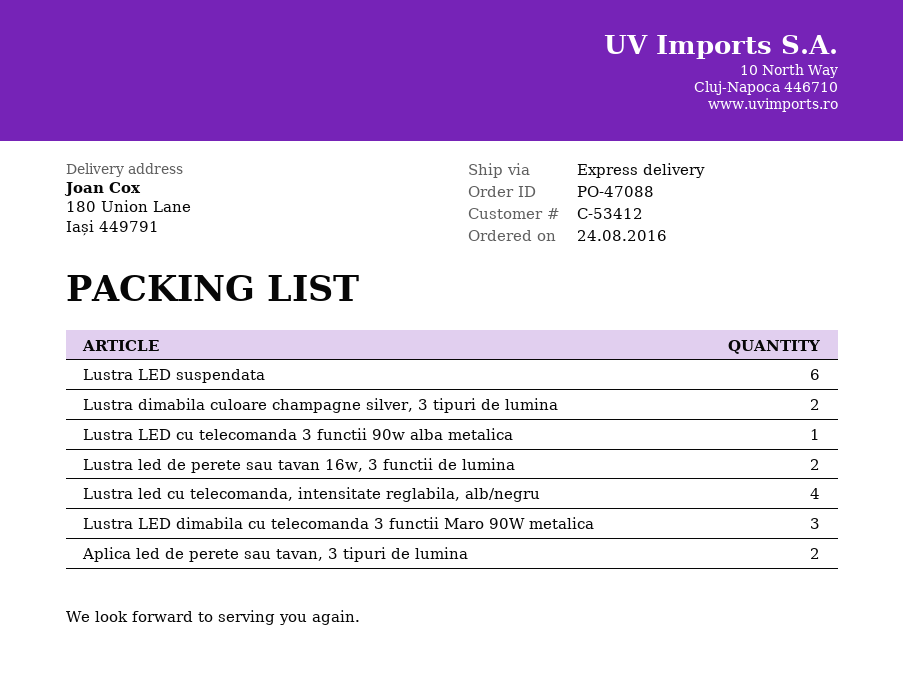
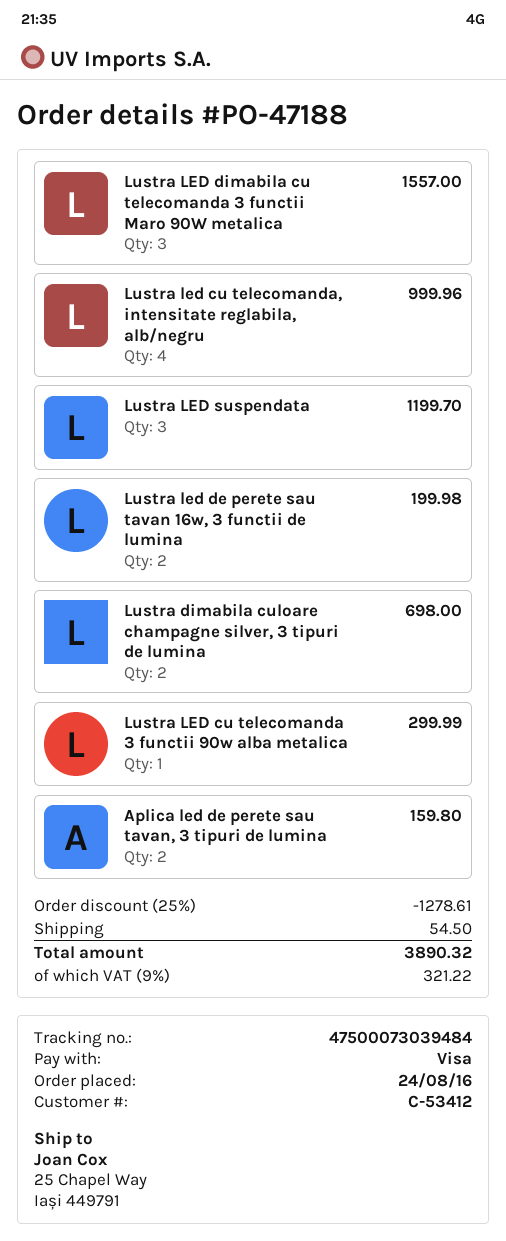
order number: PO-47088 -> PO-47188
ship to: 180 Union Lane, Iași 449791 -> 25 Chapel Way, Iași 449791
Lustra LED suspendata: 6 -> 3

